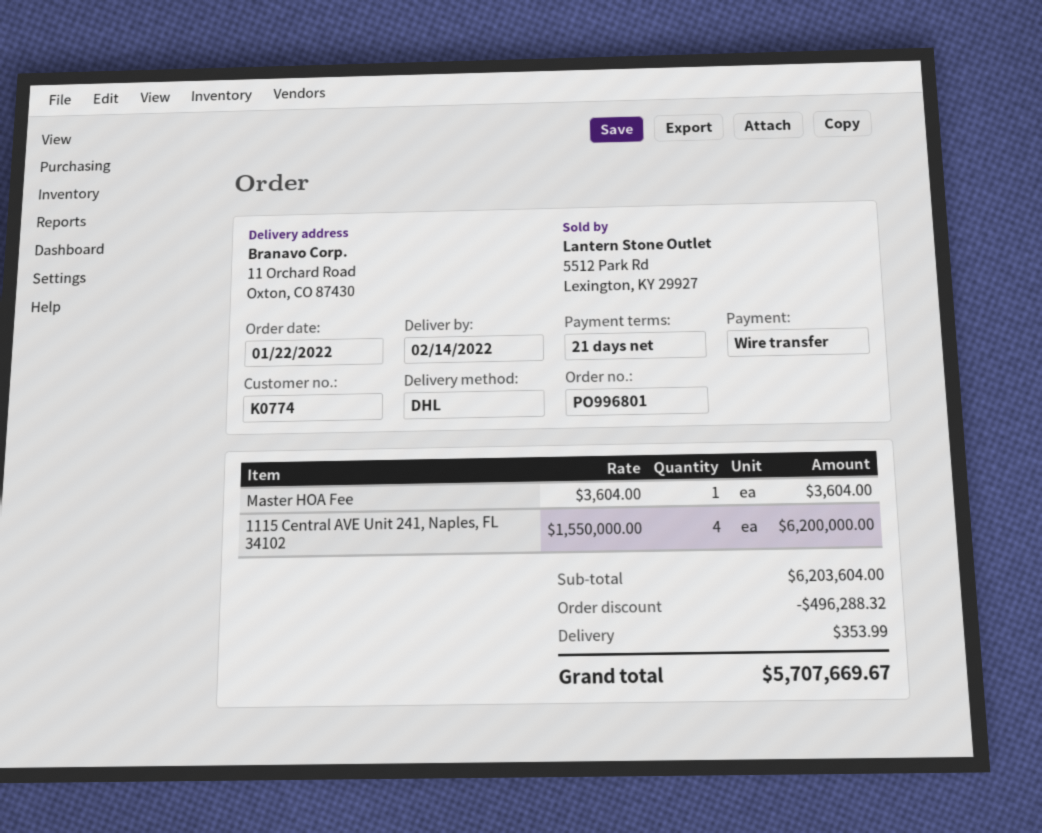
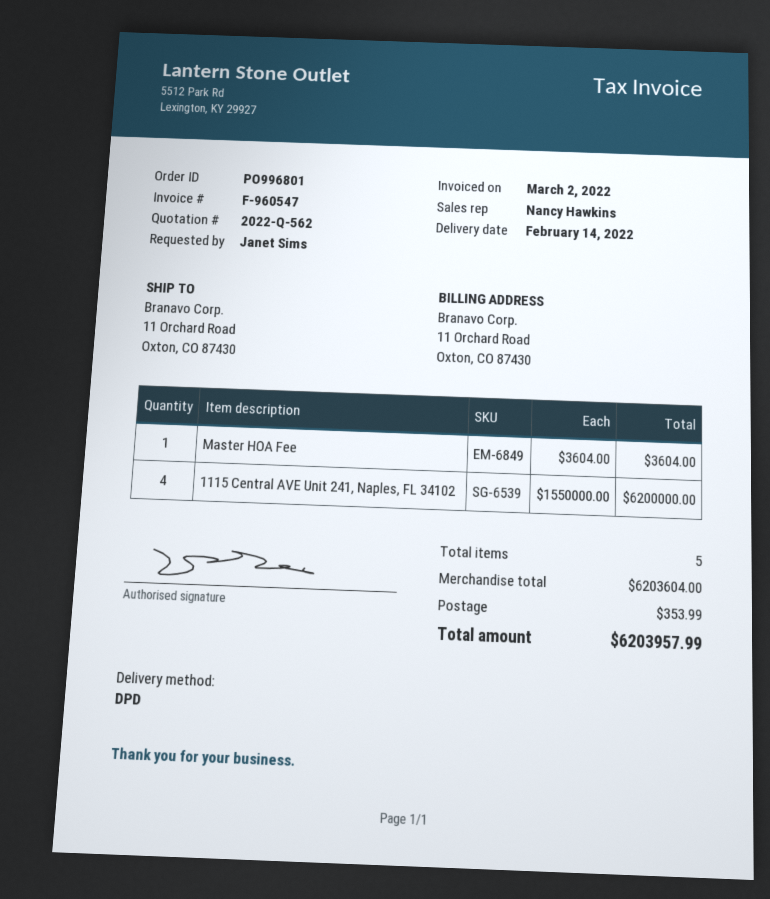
shipping method: DHL -> DPD
discount: 496288.32 -> none
total: 5707669.67 -> 6203957.99

